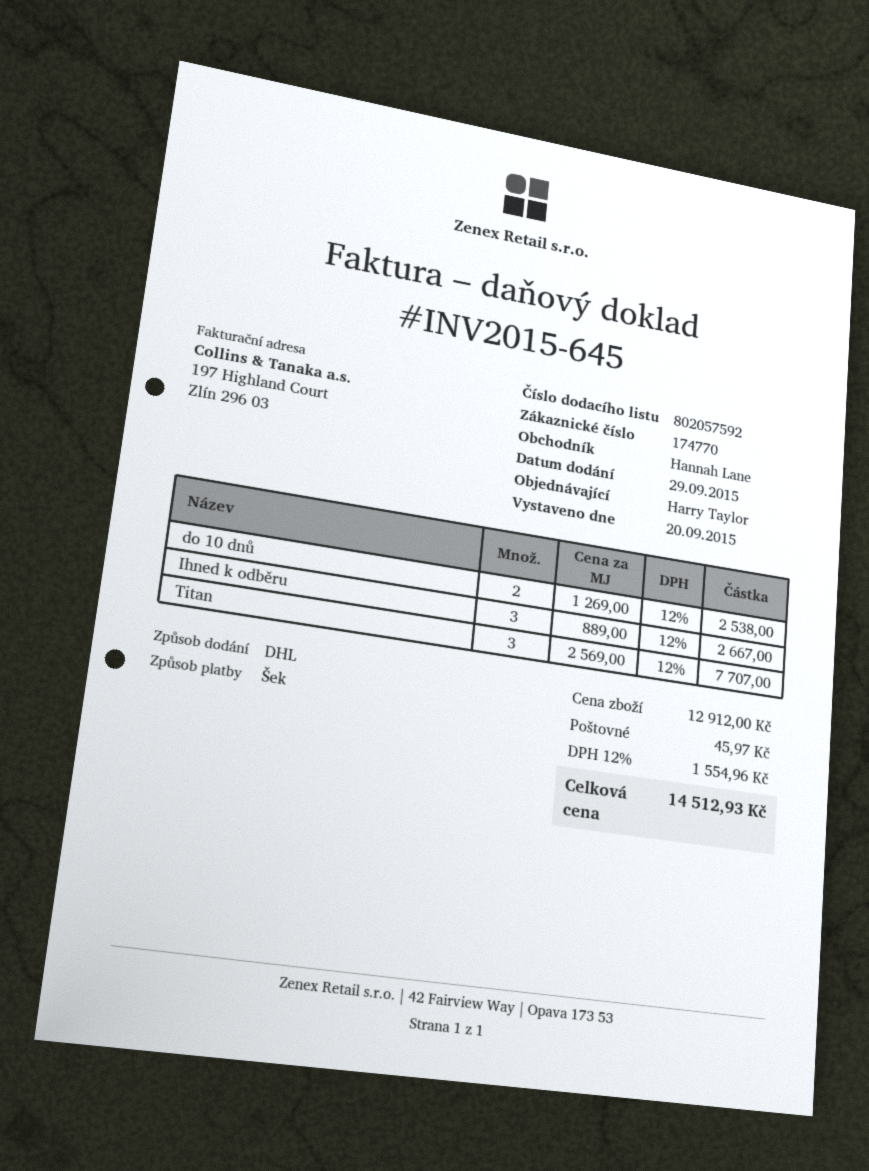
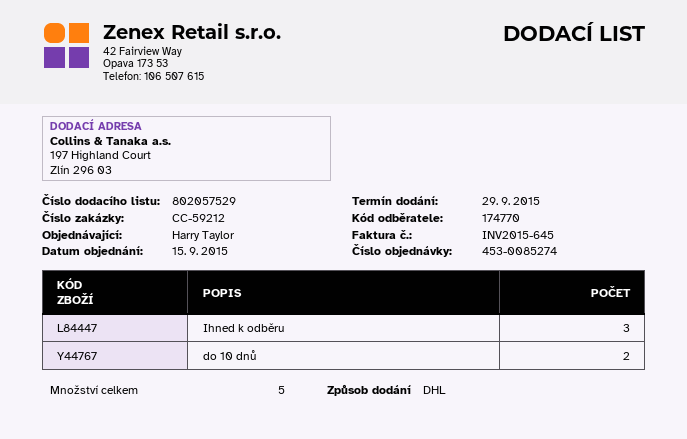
delivery note number: 802057592 -> 802057529
Titan: 3 -> none

